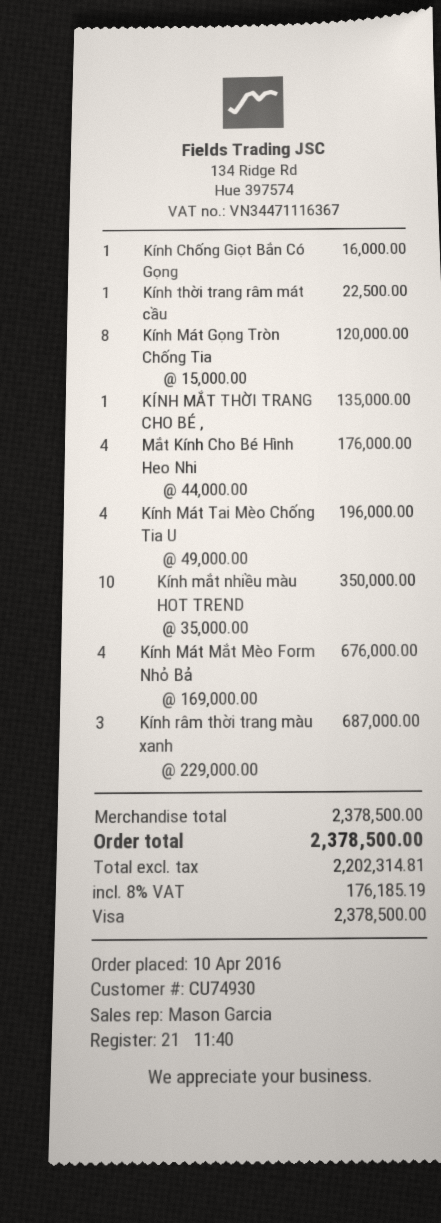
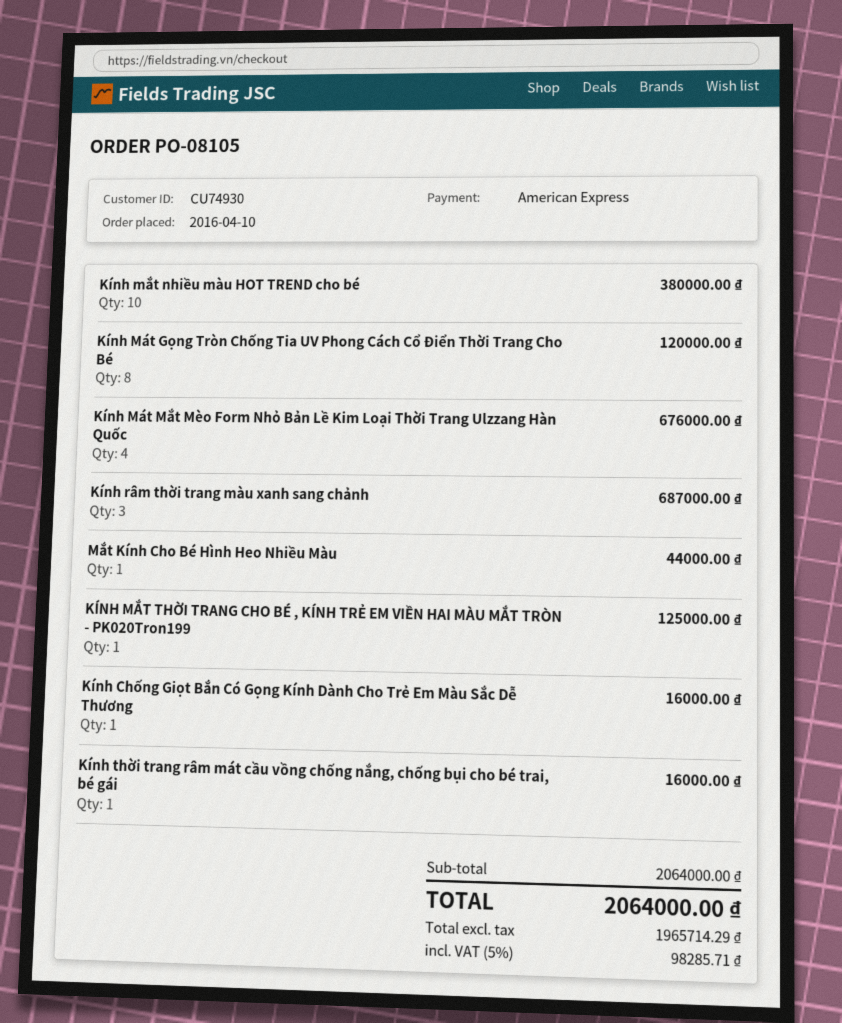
payment method: Visa -> American Express
Kính thời trang râm mát cầu: 1 for 22500.00 -> 1 for 16000.00
KÍNH MẮT THỜI TRANG CHO BÉ ,: 1 for 135000.00 -> 1 for 125000.00
Mắt Kính Cho Bé Hình Heo Nhi: 4 for 176000.00 -> 1 for 44000.00
Kính Mát Tai Mèo Chống Tia U: 4 for 196000.00 -> none
Kính mắt nhiều màu HOT TREND: 10 for 350000.00 -> 10 for 380000.00
subtotal: 2378500.00 -> 2064000.00
net: 2202314.81 -> 1965714.29
tax: 8% = 176185.19 -> 5% = 98285.71
total: 2378500.00 -> 2064000.00

